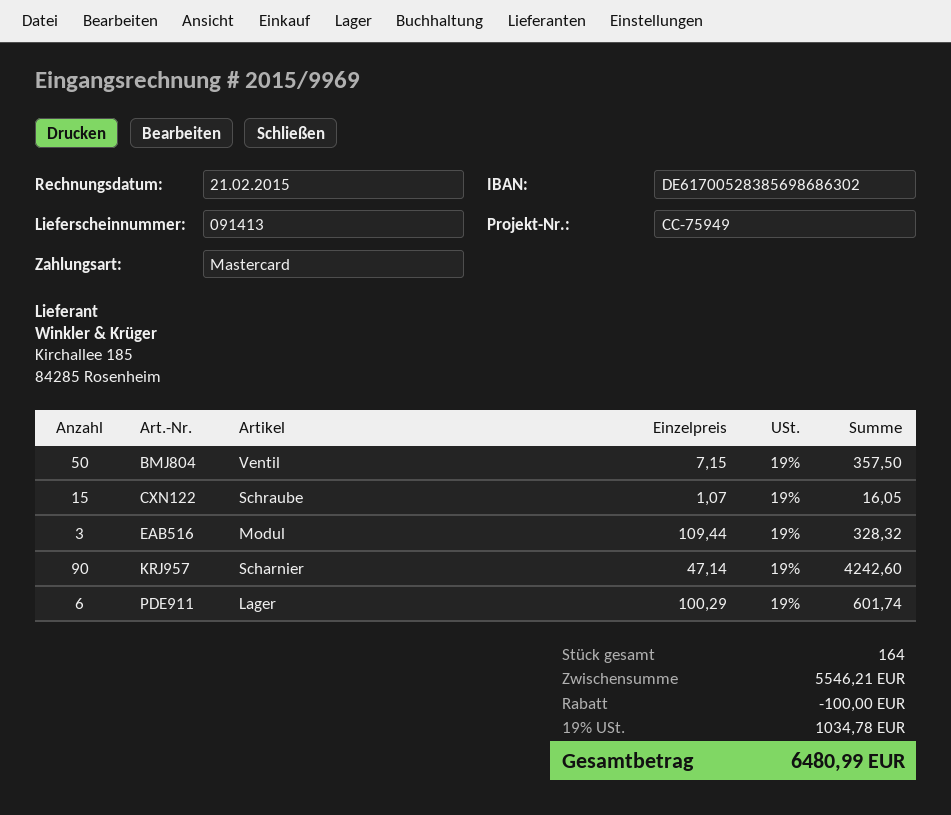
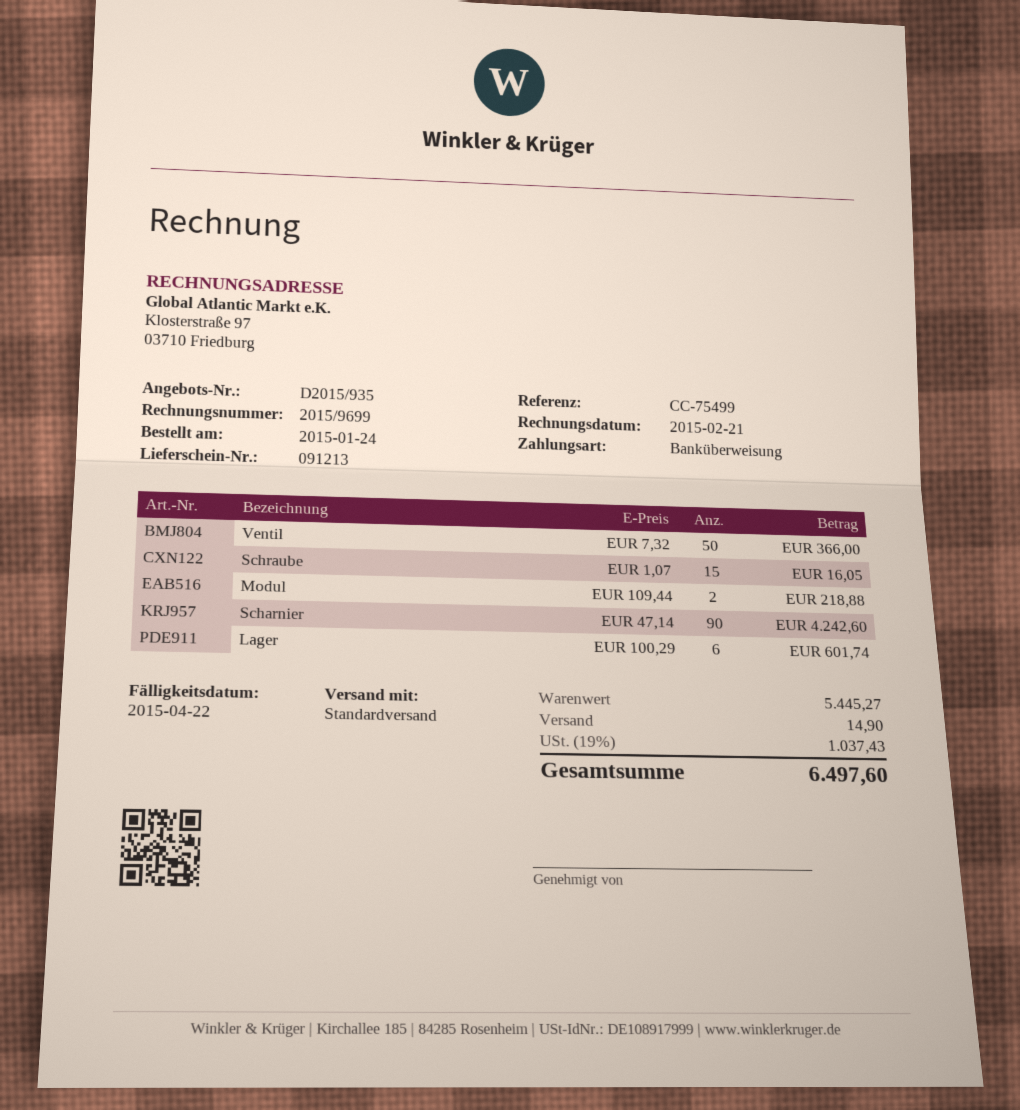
delivery note number: 091413 -> 091213
invoice number: 2015/9969 -> 2015/9699
reference: CC-75949 -> CC-75499
payment method: Mastercard -> bank transfer
Ventil: 50 x 7.15 = 357.50 -> 50 x 7.32 = 366.00
Modul: 3 x 109.44 = 328.32 -> 2 x 109.44 = 218.88
subtotal: 5546.21 -> 5445.27
discount: 100.00 -> none
shipping: none -> 14.90
tax: 19% = 1034.78 -> 19% = 1037.43
total: 6480.99 -> 6497.60

